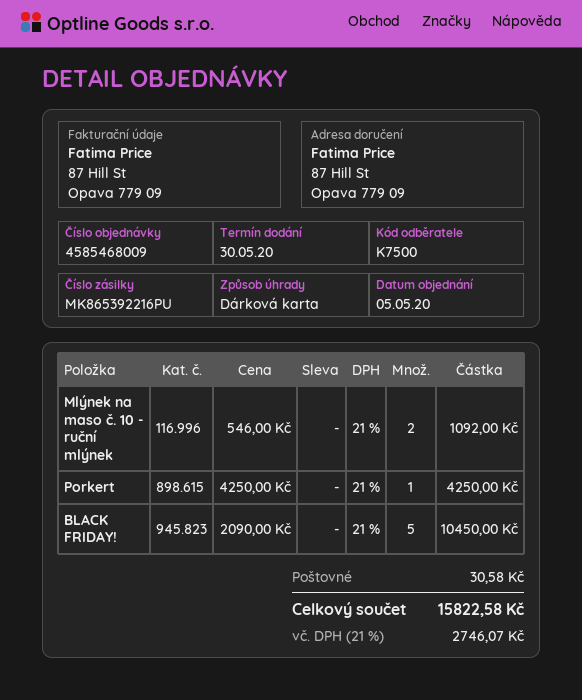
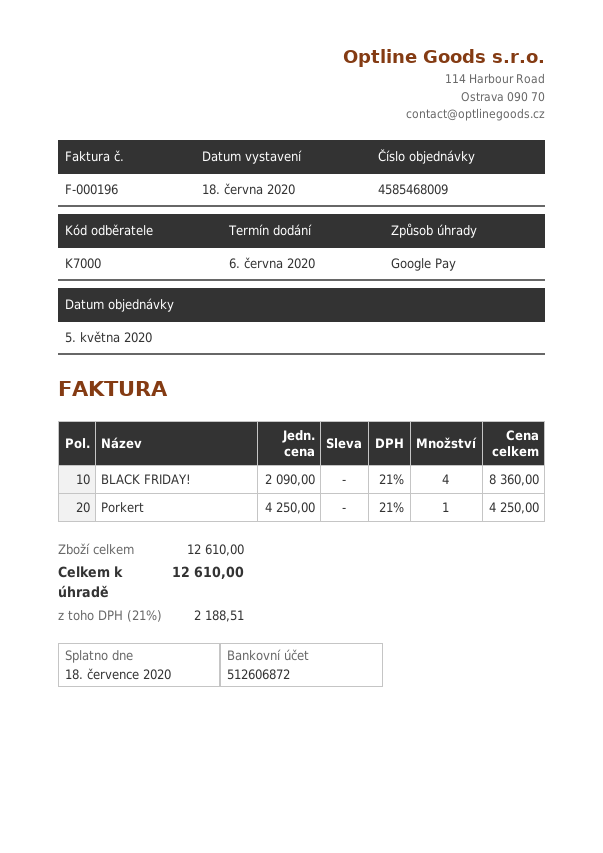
delivery date: 2020-05-30 -> 2020-06-06
customer number: K7500 -> K7000
payment method: gift card -> Google Pay
Mlýnek na maso č. 10 - ruční mlýnek: 2 x 546.00 = 1092.00 -> none
BLACK FRIDAY!: 5 x 2090.00 = 10450.00 -> 4 x 2090.00 = 8360.00
shipping: 30.58 -> none
tax: 21% = 2746.07 -> 21% = 2188.51
total: 15822.58 -> 12610.00

